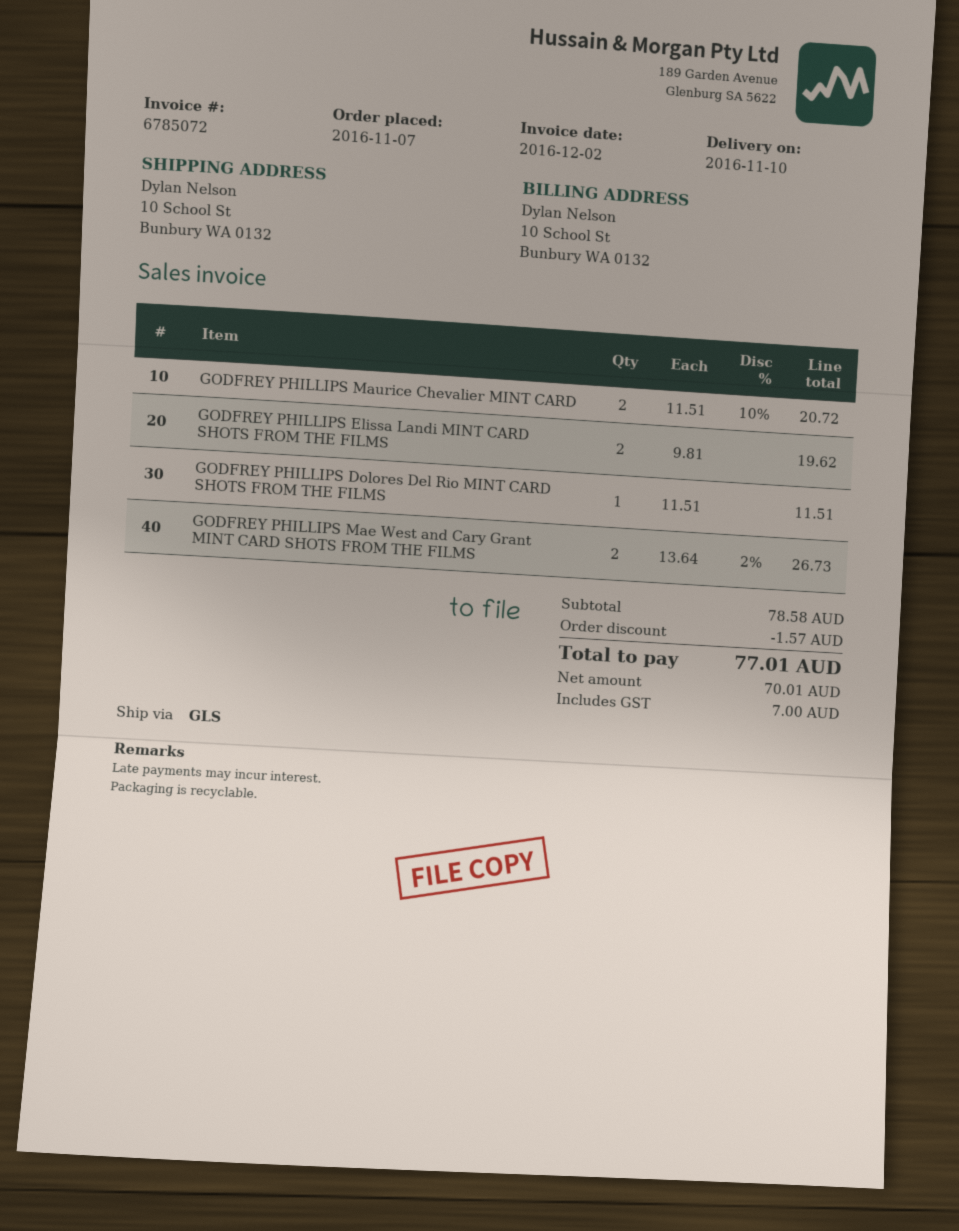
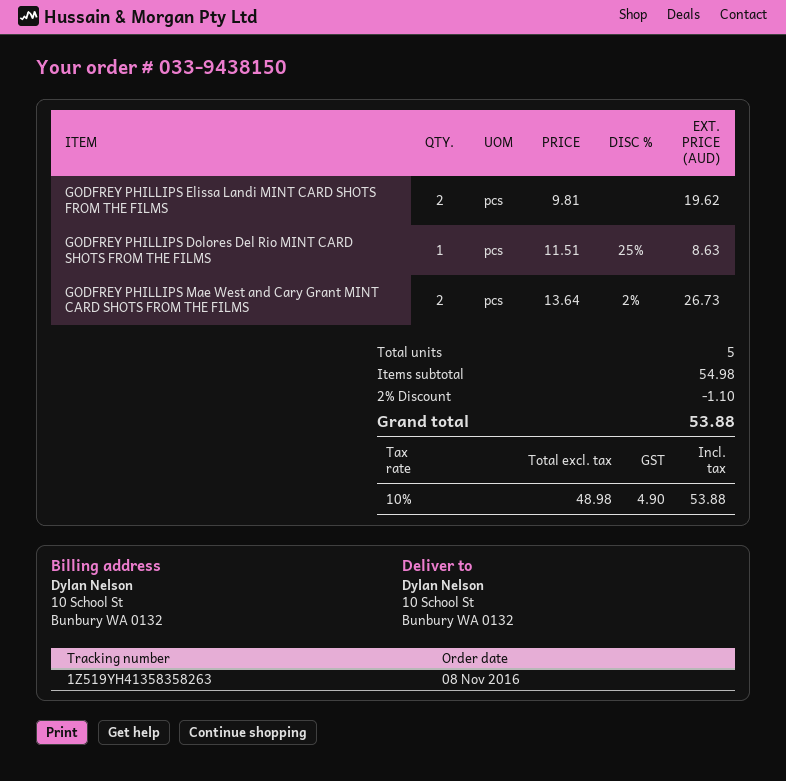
order date: 2016-11-07 -> 2016-11-08
GODFREY PHILLIPS Maurice Chevalier MINT CARD: 2 x 11.51 - 10% = 20.72 -> none
GODFREY PHILLIPS Dolores Del Rio MINT CARD SHOTS FROM THE FILMS: 1 x 11.51 = 11.51 -> 1 x 11.51 - 25% = 8.63
subtotal: 78.58 -> 54.98
discount: 1.57 -> 1.10
net: 70.01 -> 48.98
tax: 7.00 -> 4.90
total: 77.01 -> 53.88

